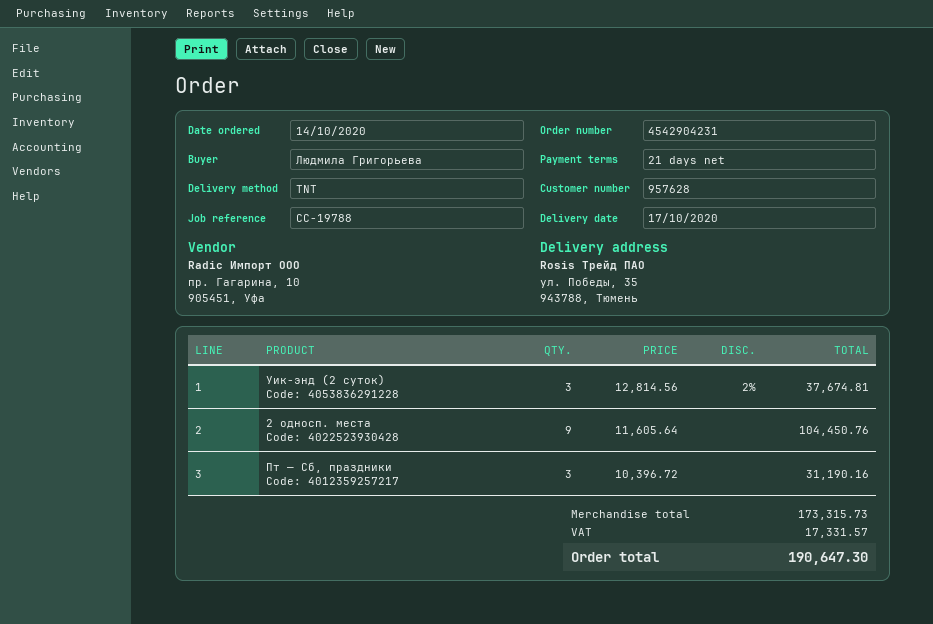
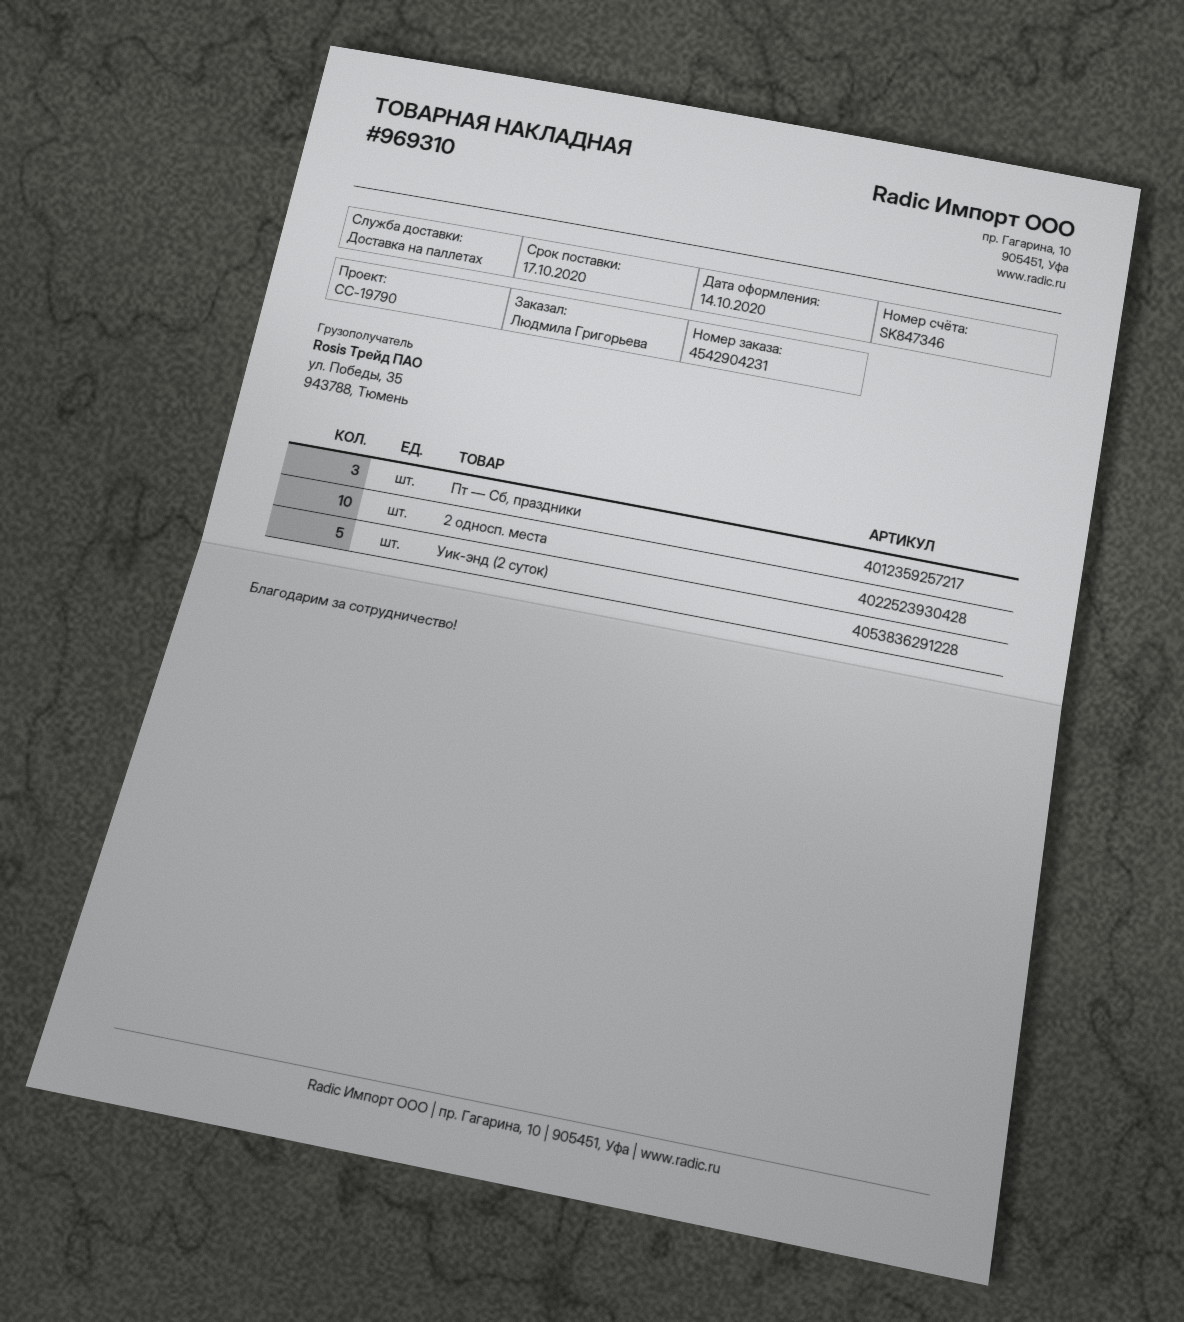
reference: CC-19788 -> CC-19790
shipping method: TNT -> pallet freight
Уик-энд (2 суток): 3 -> 5
2 односп. места: 9 -> 10

